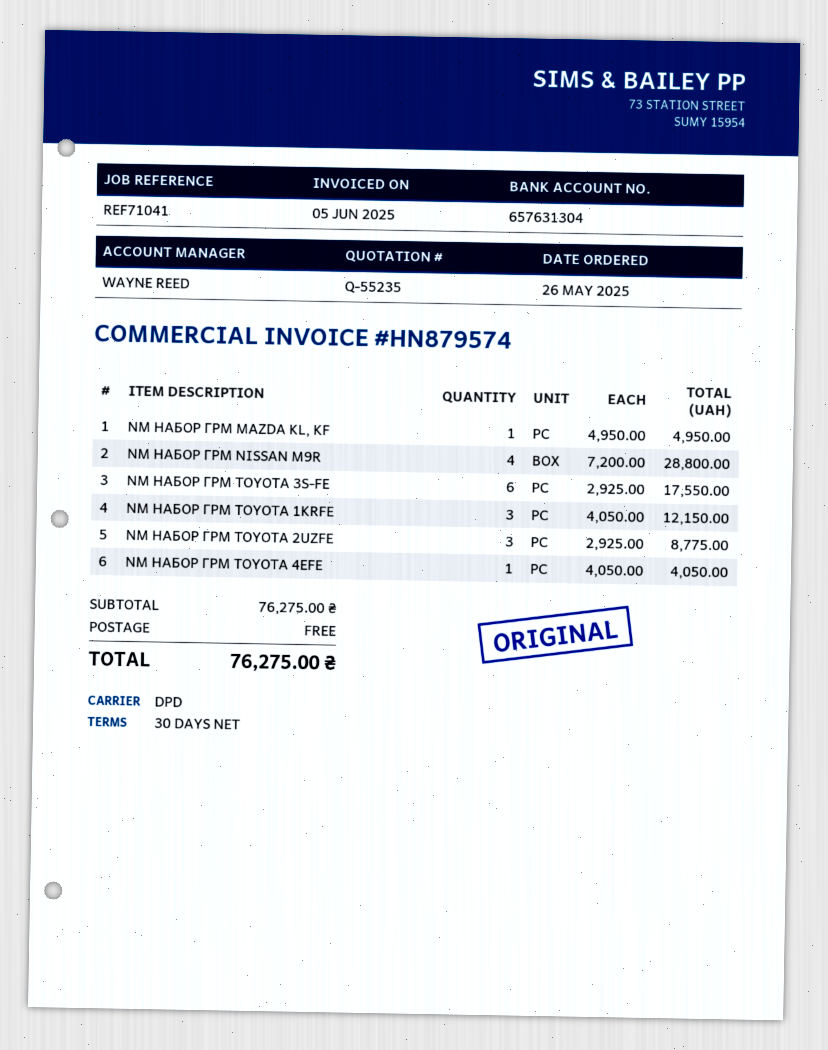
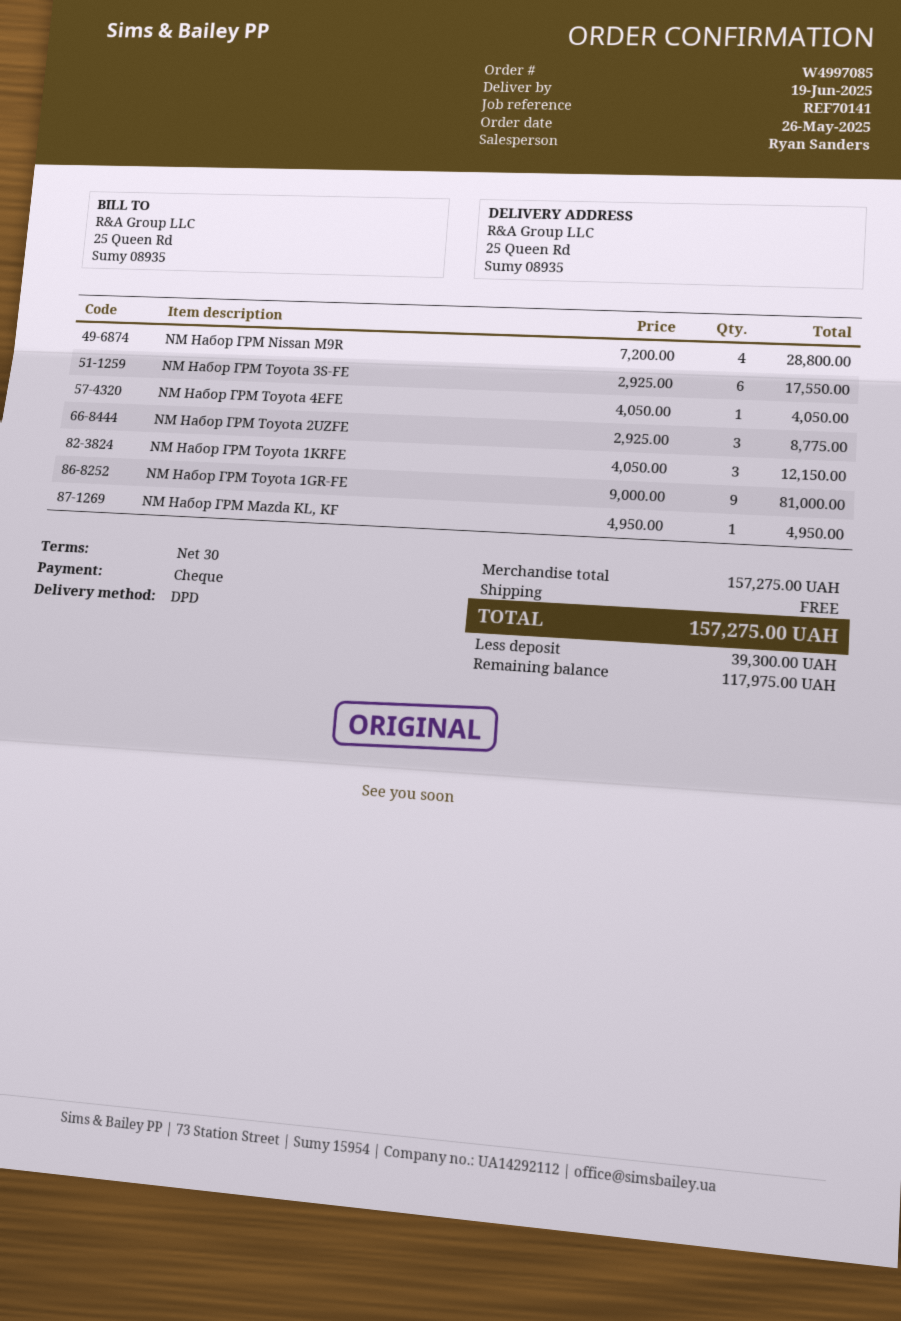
reference: REF71041 -> REF70141
sales rep: WAYNE REED -> Ryan Sanders
NM Набор ГРМ Toyota 1GR-FE: none -> 9 x 9000.00 = 81000.00
subtotal: 76275.00 -> 157275.00
total: 76275.00 -> 157275.00

